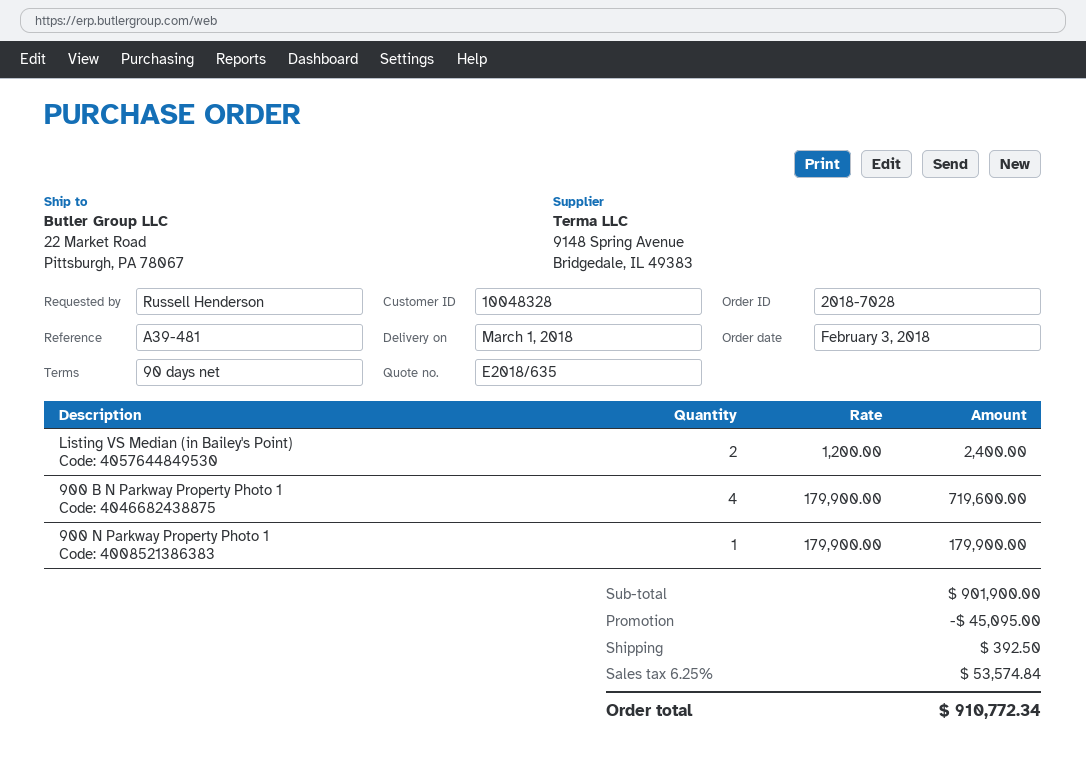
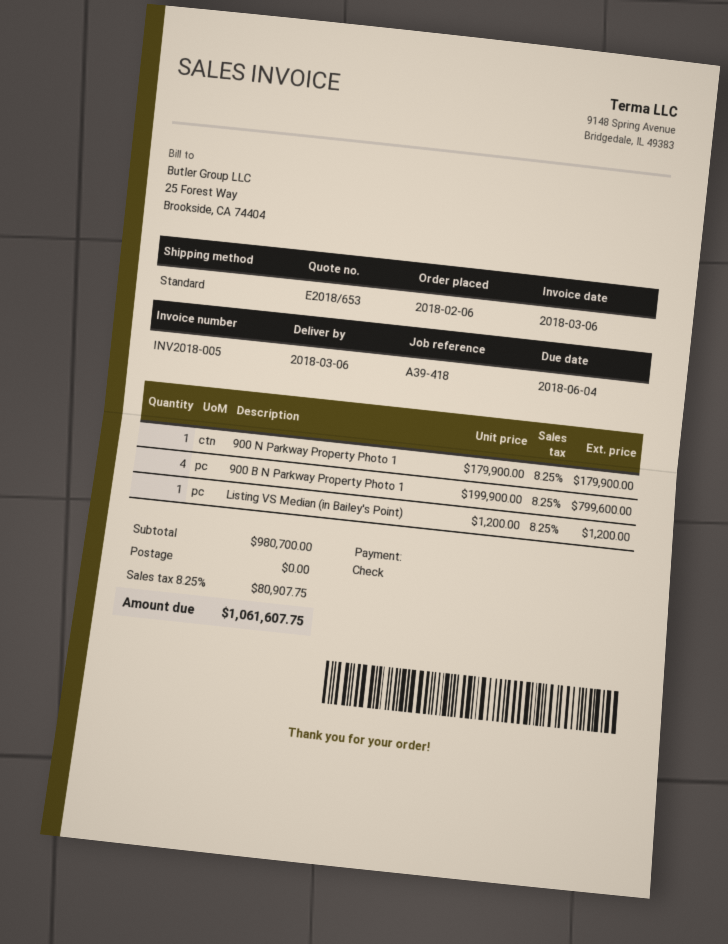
quote number: E2018/635 -> E2018/653
order date: 2018-02-03 -> 2018-02-06
delivery date: 2018-03-01 -> 2018-03-06
reference: A39-481 -> A39-418
Listing VS Median (in Bailey's Point): 2 x 1200.00 = 2400.00 -> 1 x 1200.00 = 1200.00
900 B N Parkway Property Photo 1: 4 x 179900.00 = 719600.00 -> 4 x 199900.00 = 799600.00
subtotal: 901900.00 -> 980700.00
discount: 45095.00 -> none
shipping: 392.50 -> 0.00
tax: 6.25% = 53574.84 -> 8.25% = 80907.75
total: 910772.34 -> 1061607.75

